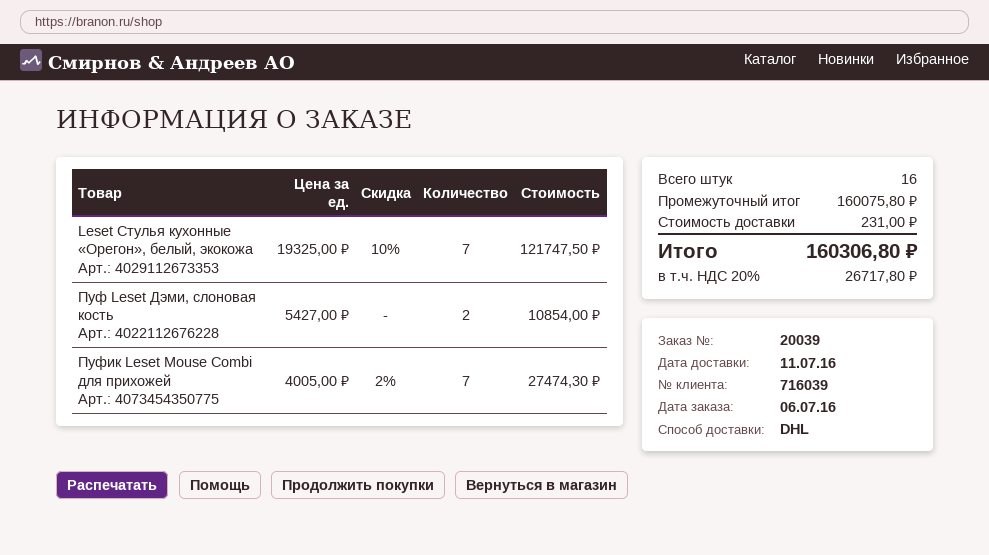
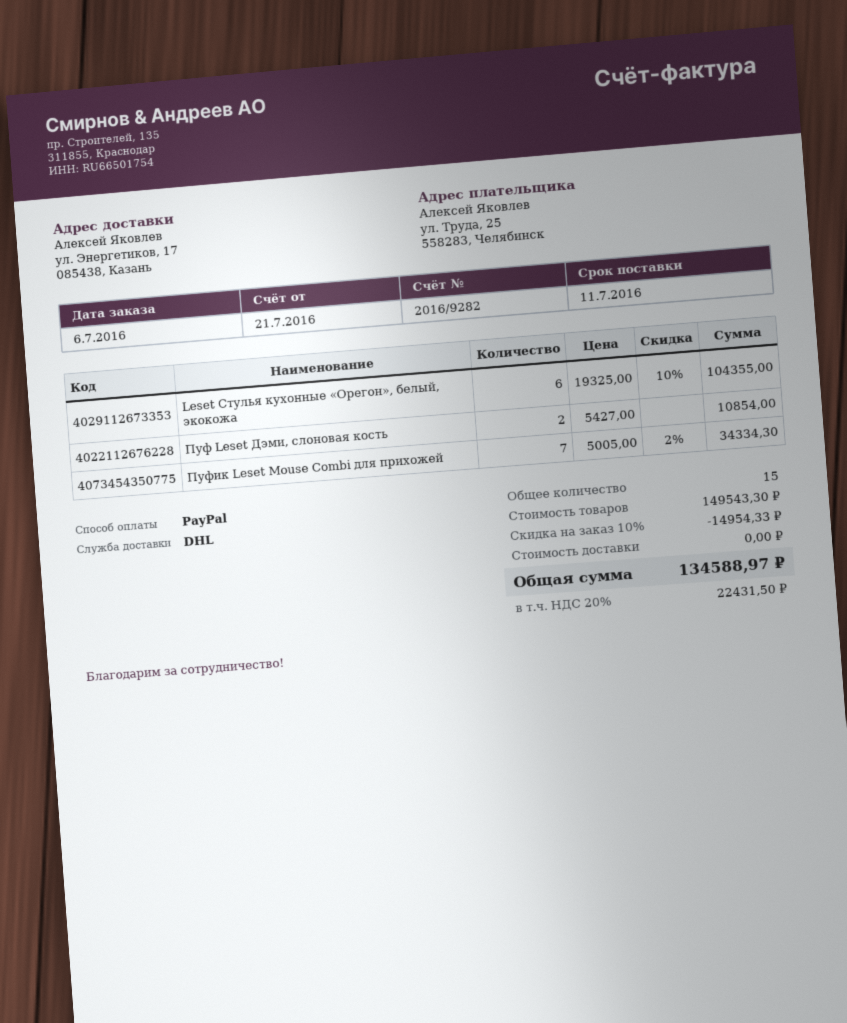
Leset Стулья кухонные «Орегон», белый, экокожа: 7 x 19325.00 - 10% = 121747.50 -> 6 x 19325.00 - 10% = 104355.00
Пуфик Leset Mouse Combi для прихожей: 7 x 4005.00 - 2% = 27474.30 -> 7 x 5005.00 - 2% = 34334.30
total quantity: 16 -> 15
subtotal: 160075.80 -> 149543.30
discount: none -> 10% = 14954.33
shipping: 231.00 -> 0.00
tax: 20% = 26717.80 -> 20% = 22431.50
total: 160306.80 -> 134588.97

